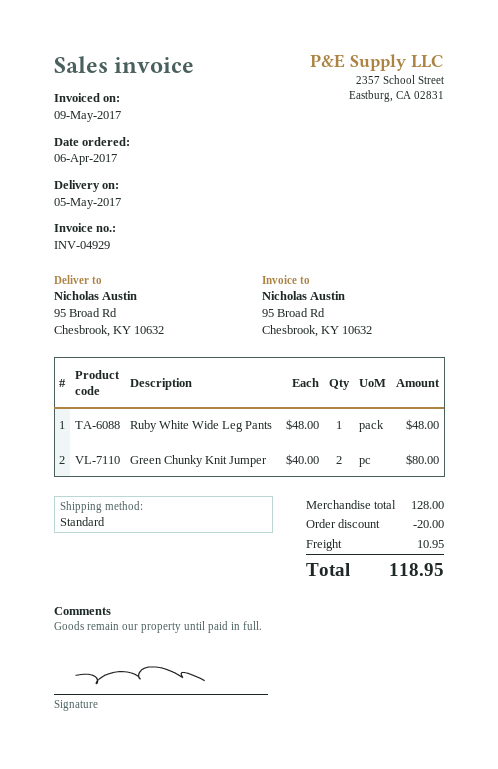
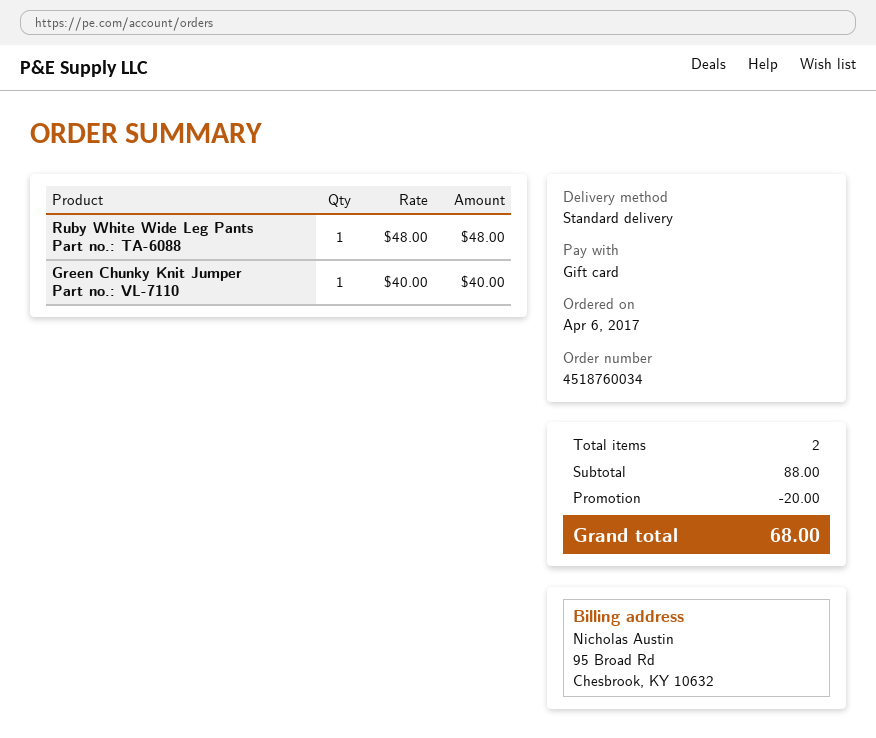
Green Chunky Knit Jumper: 2 x 40.00 = 80.00 -> 1 x 40.00 = 40.00
subtotal: 128.00 -> 88.00
shipping: 10.95 -> none
total: 118.95 -> 68.00

